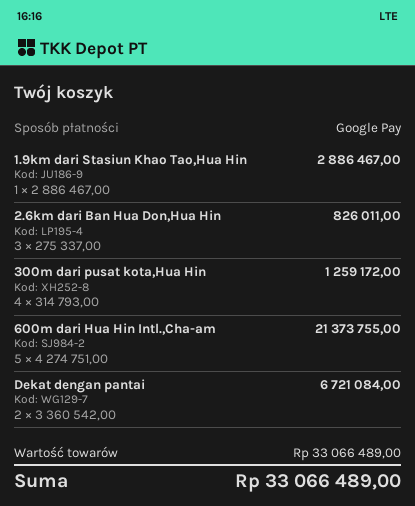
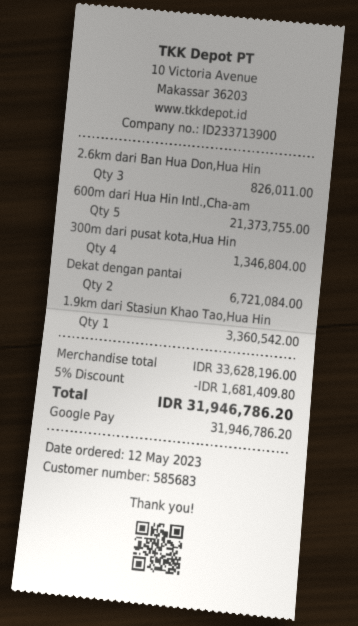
1.9km dari Stasiun Khao Tao,Hua Hin: 1 for 2886467.00 -> 1 for 3360542.00
300m dari pusat kota,Hua Hin: 4 for 1259172.00 -> 4 for 1346804.00
subtotal: 33066489.00 -> 33628196.00
discount: none -> 5% = 1681409.80
total: 33066489.00 -> 31946786.20

